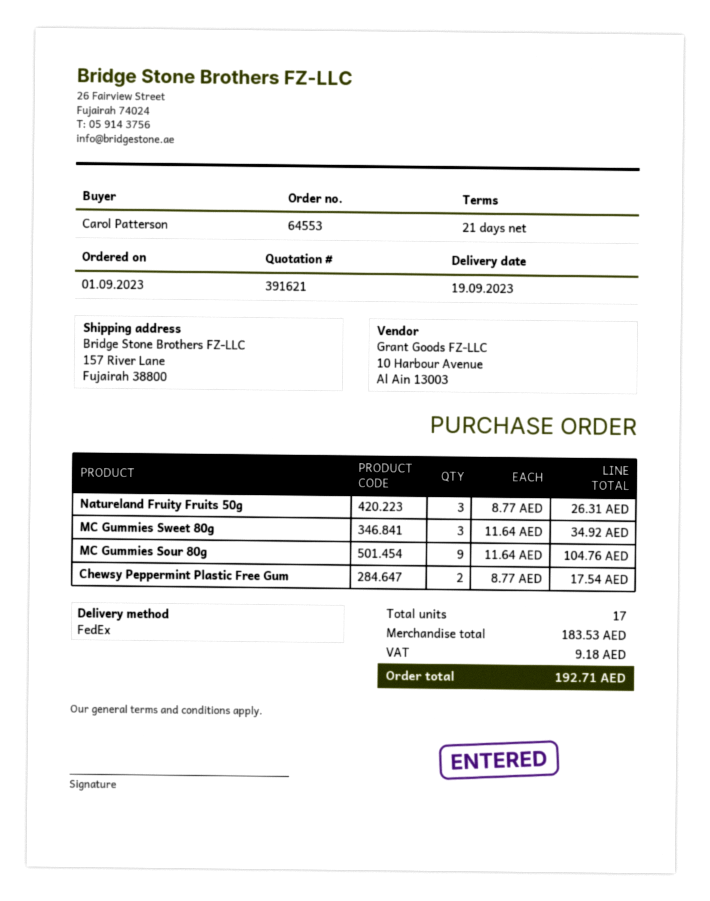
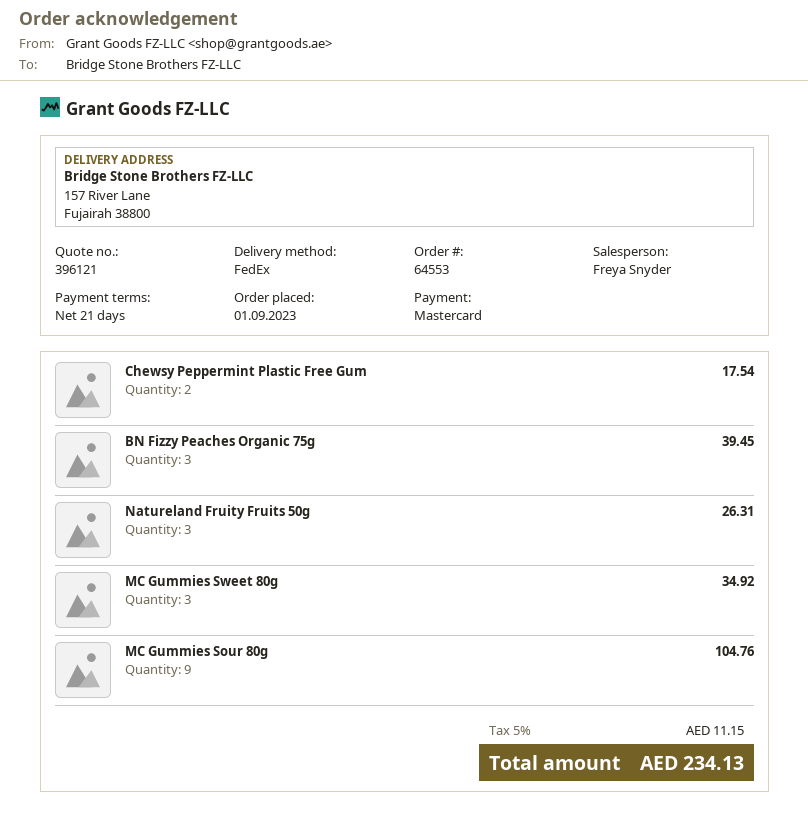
quote number: 391621 -> 396121
BN Fizzy Peaches Organic 75g: none -> 3 for 39.45
tax: 9.18 -> 11.15
total: 192.71 -> 234.13

